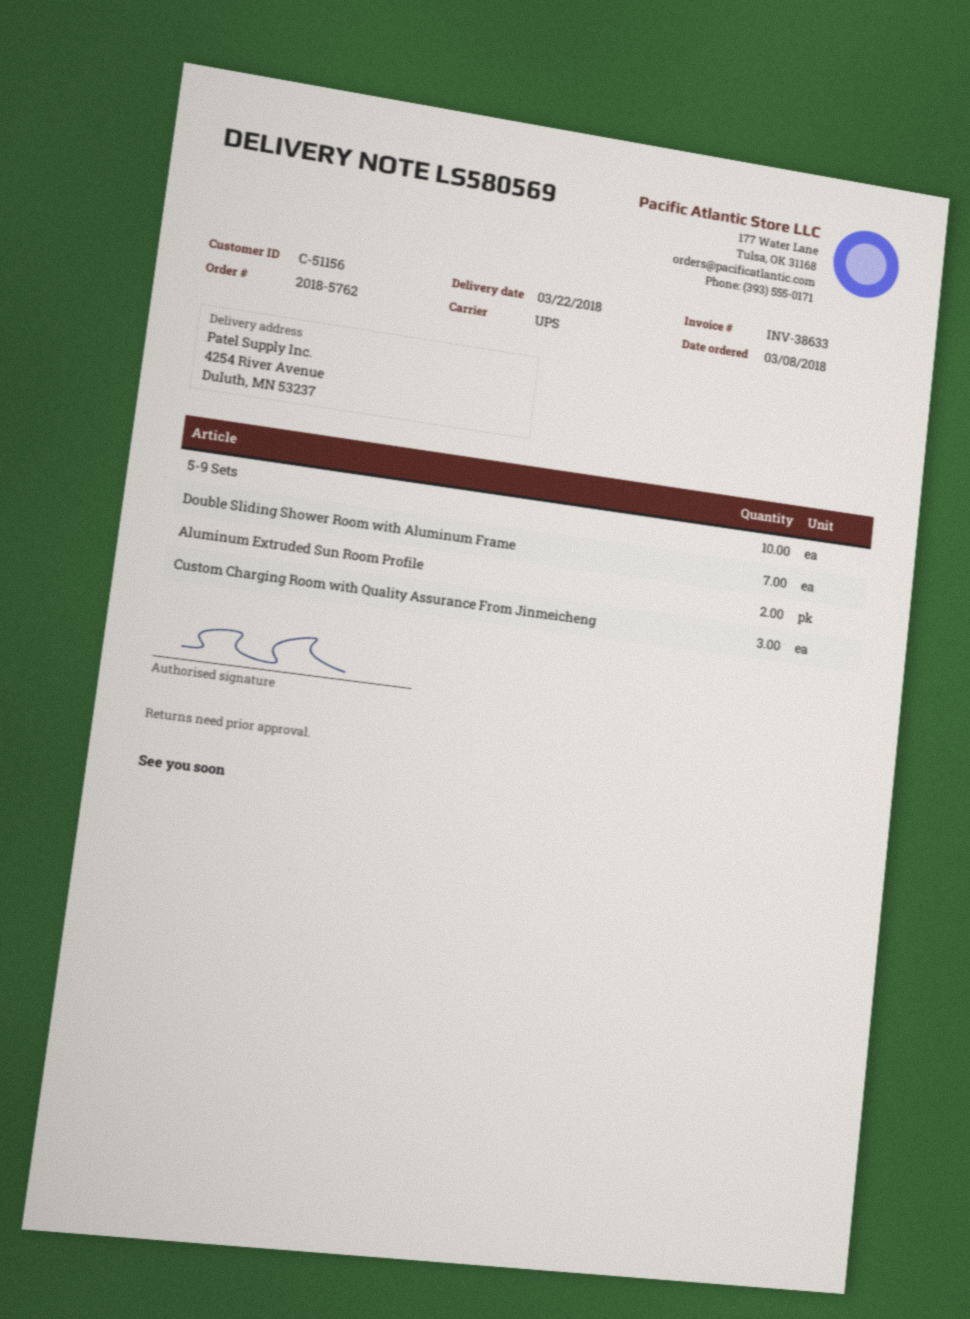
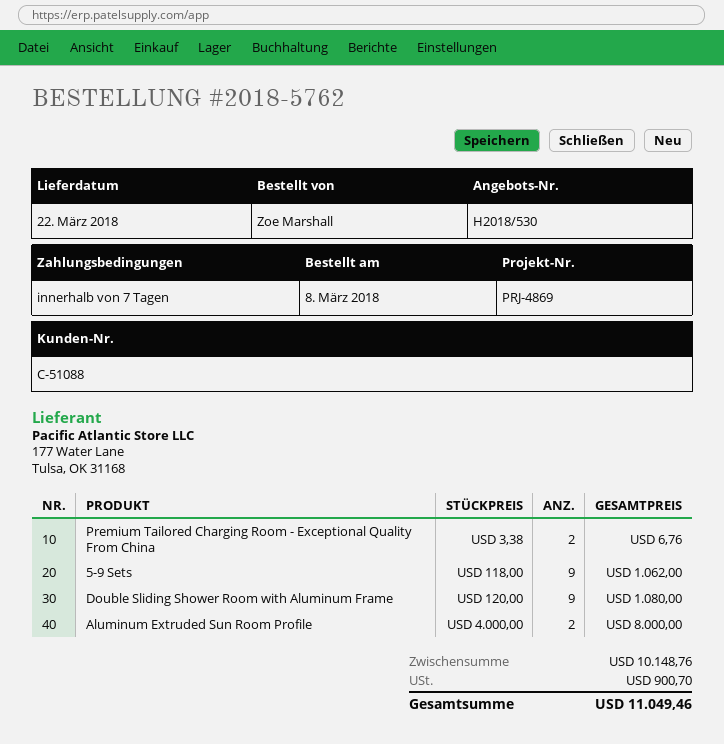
customer number: C-51156 -> C-51088
5-9 Sets: 10 -> 9
Double Sliding Shower Room with Aluminum Frame: 7 -> 9
Custom Charging Room with Quality Assurance From Jinmeicheng: 3 -> none
Premium Tailored Charging Room - Exceptional Quality From China: none -> 2

